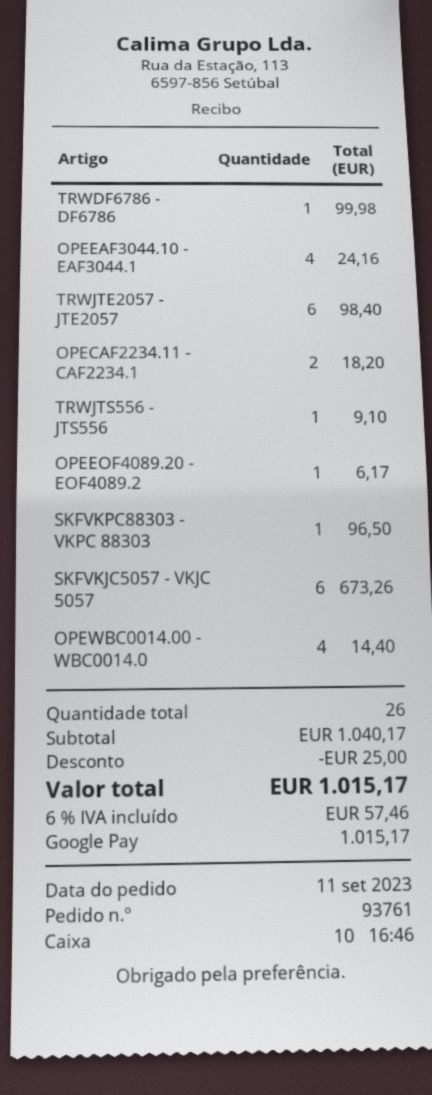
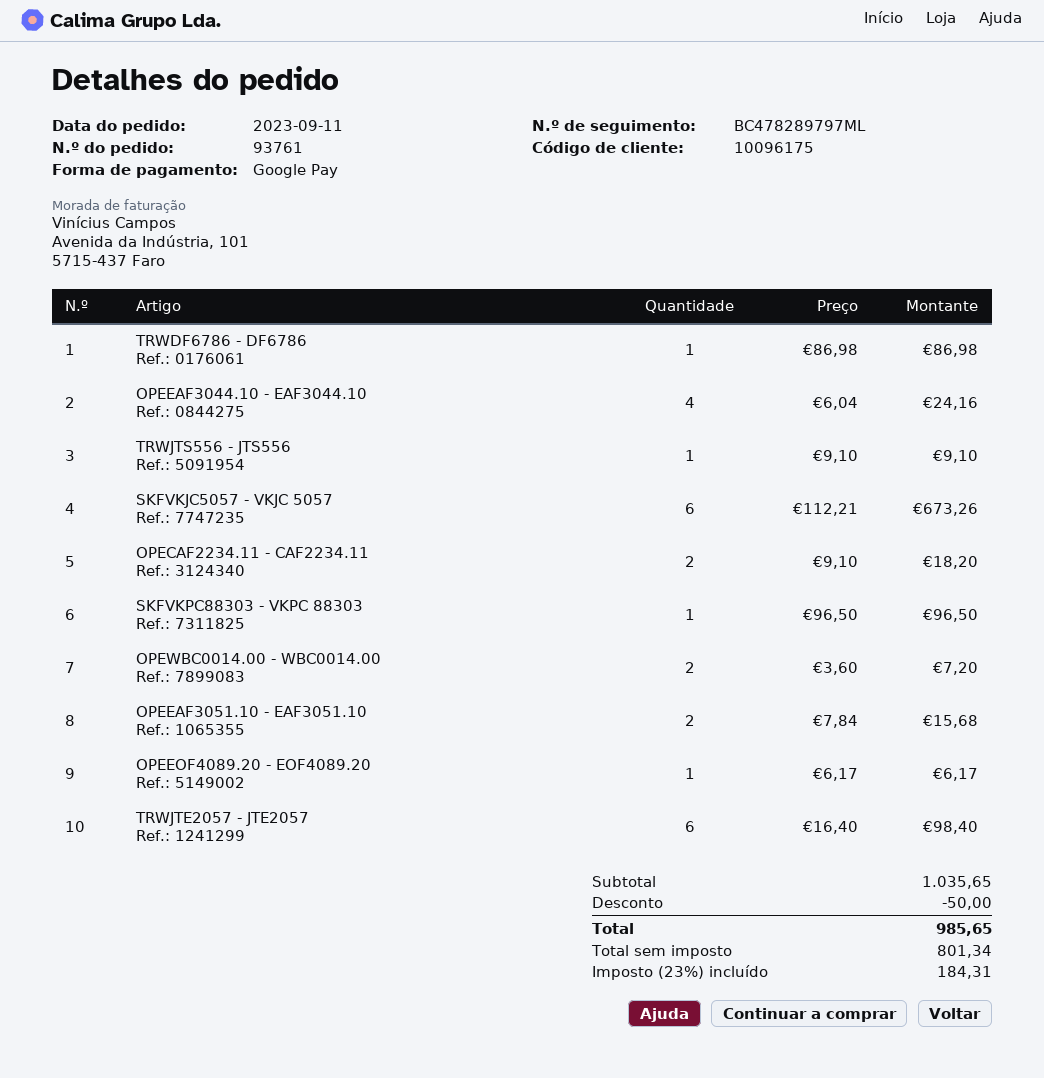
TRWDF6786 - DF6786: 1 for 99.98 -> 1 for 86.98
OPEWBC0014.00 - WBC0014.0: 4 for 14.40 -> 2 for 7.20
OPEEAF3051.10 - EAF3051.10: none -> 2 for 15.68
subtotal: 1040.17 -> 1035.65
discount: 25.00 -> 50.00
tax: 6% = 57.46 -> 23% = 184.31
total: 1015.17 -> 985.65

